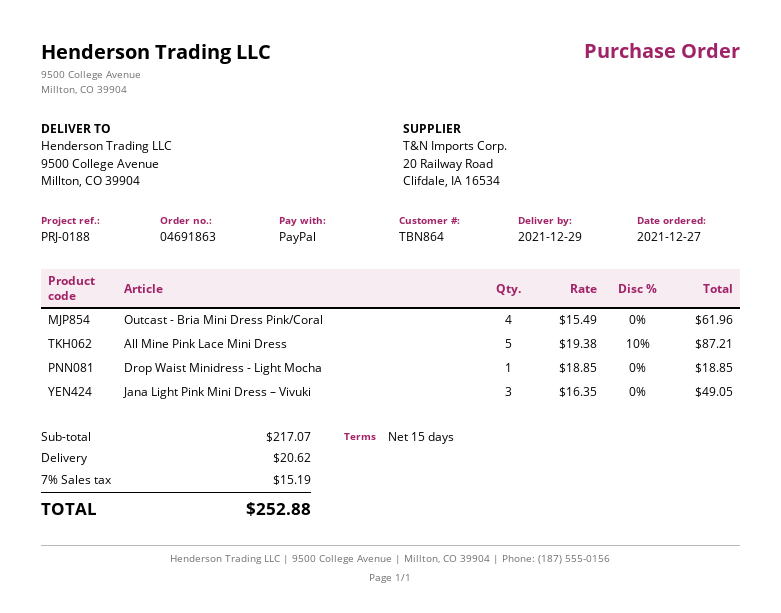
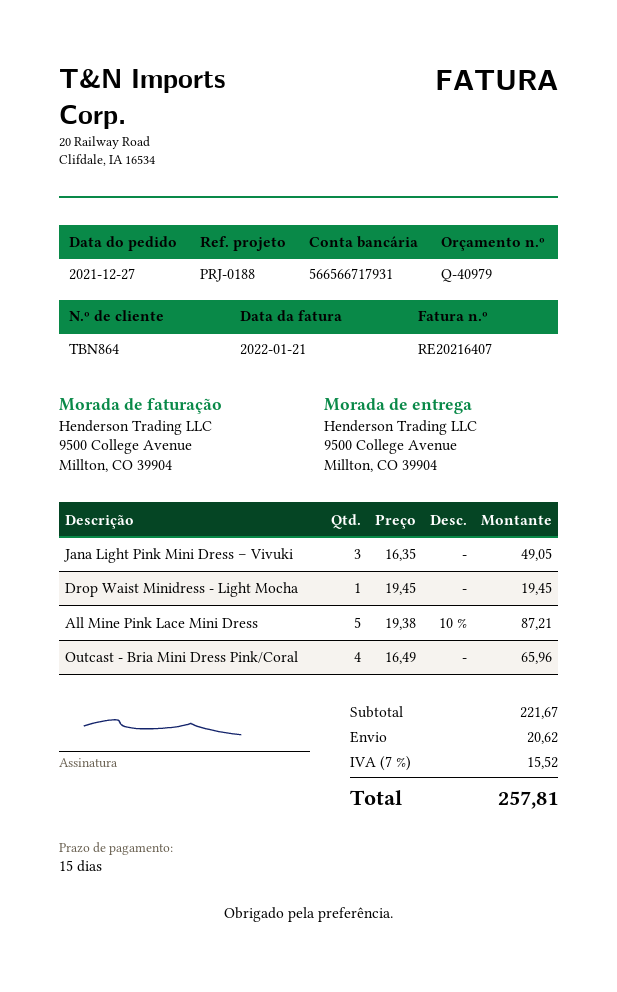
Outcast - Bria Mini Dress Pink/Coral: 4 x 15.49 = 61.96 -> 4 x 16.49 = 65.96
Drop Waist Minidress - Light Mocha: 1 x 18.85 = 18.85 -> 1 x 19.45 = 19.45
subtotal: 217.07 -> 221.67
tax: 7% = 15.19 -> 7% = 15.52
total: 252.88 -> 257.81

